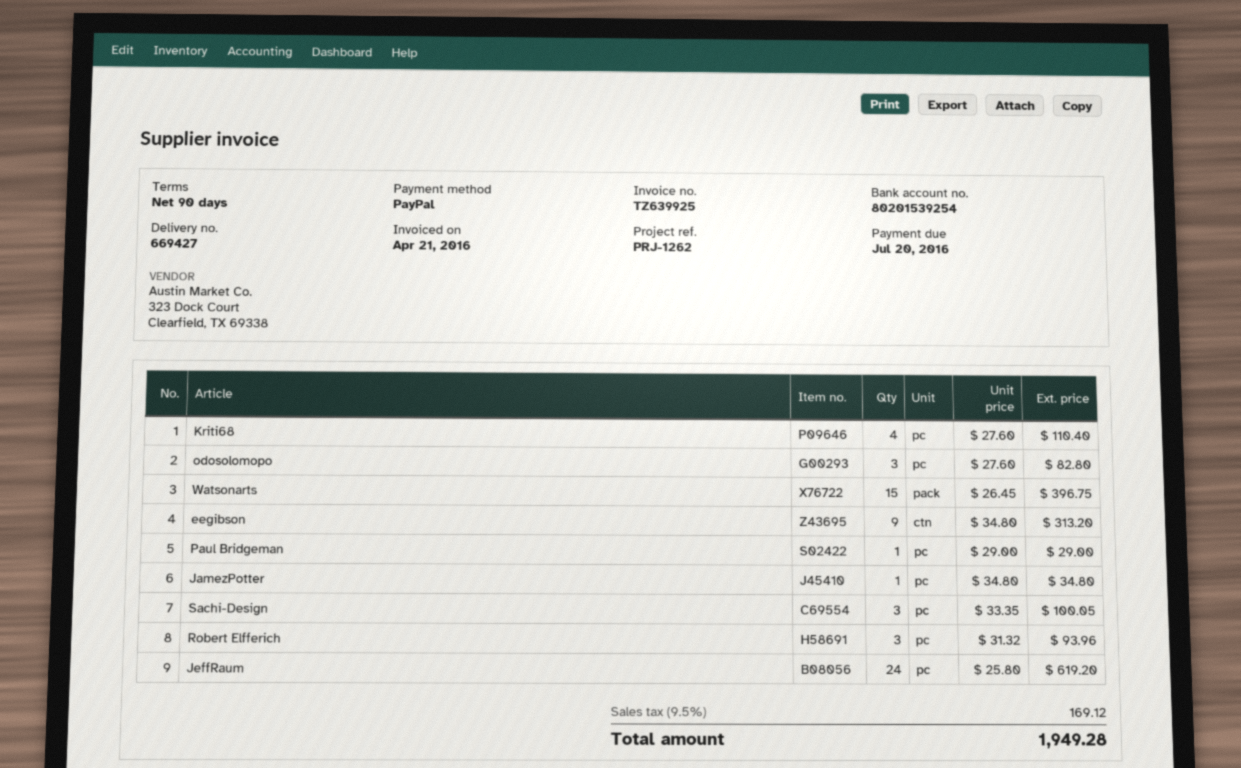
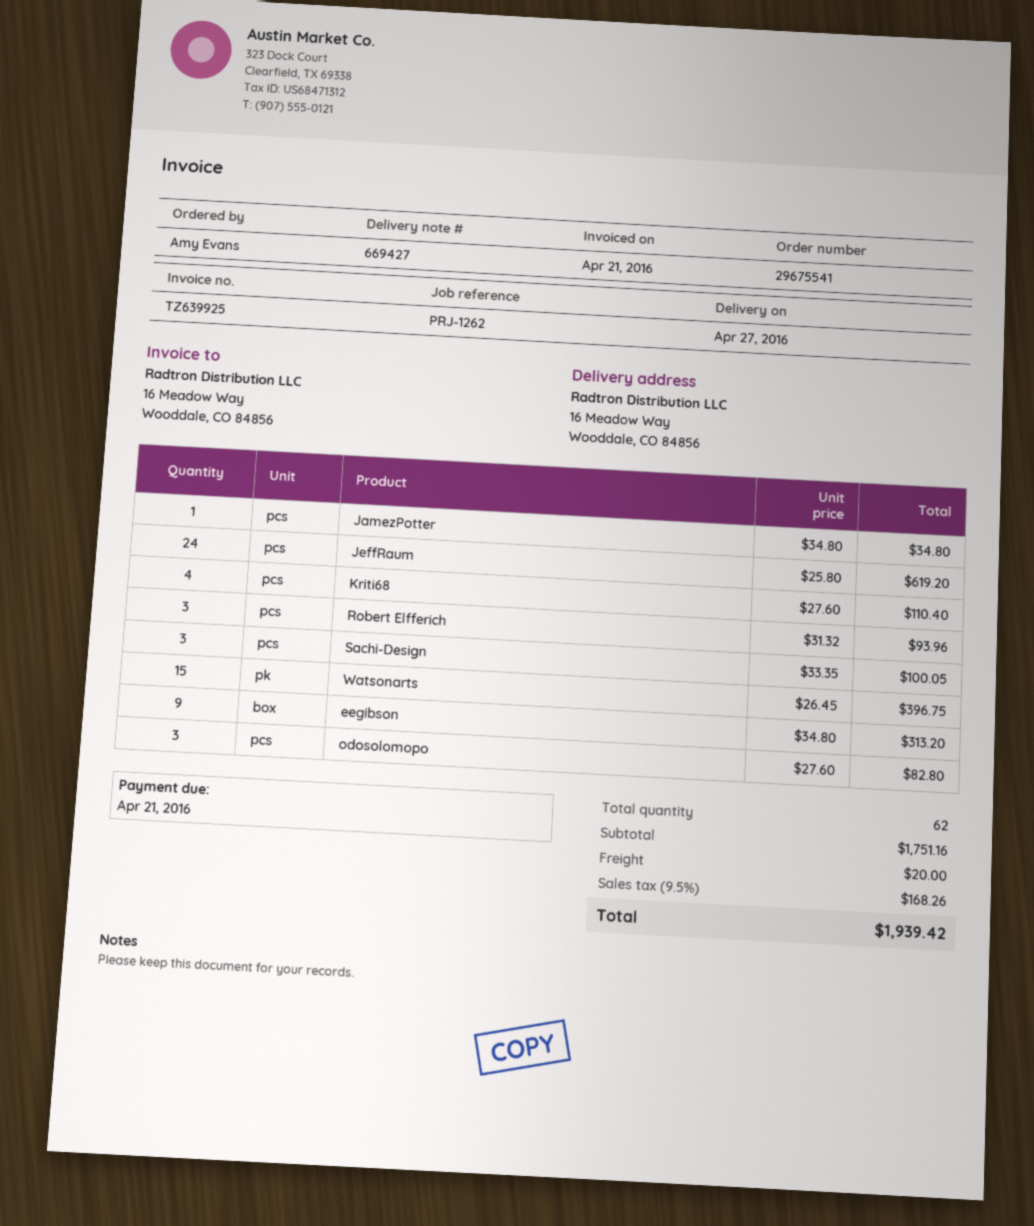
due date: 2016-07-20 -> 2016-04-21
Paul Bridgeman: 1 x 29.00 = 29.00 -> none
shipping: none -> 20.00
tax: 9.5% = 169.12 -> 9.5% = 168.26
total: 1949.28 -> 1939.42

